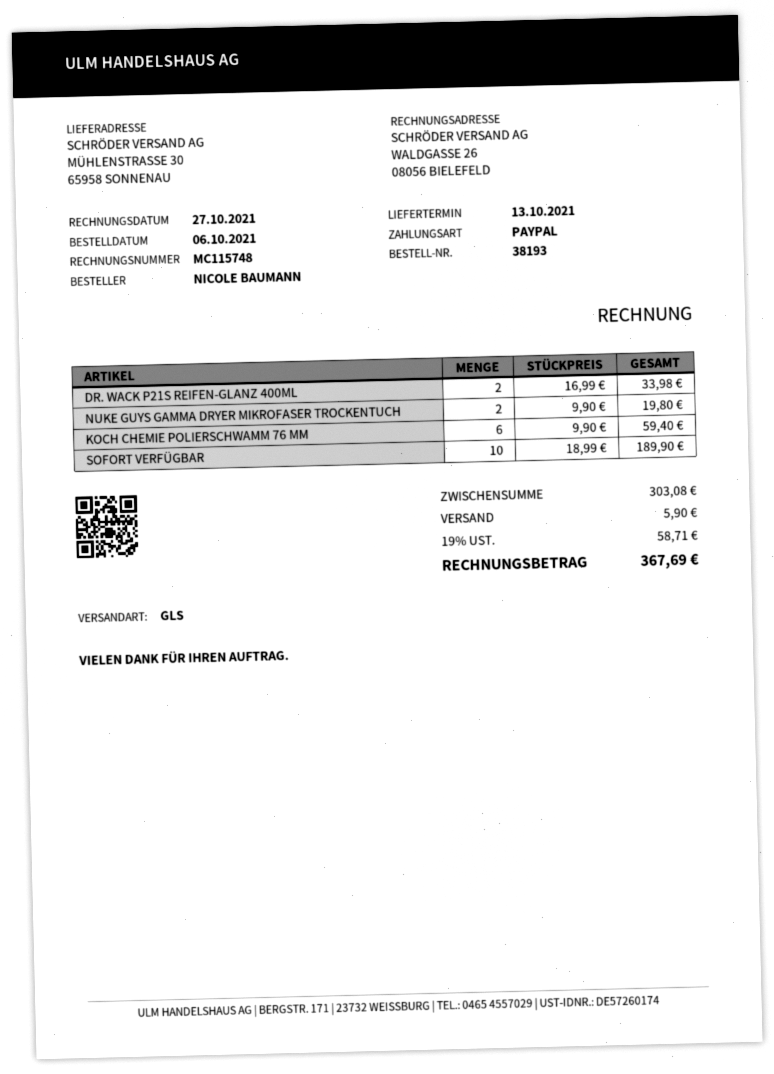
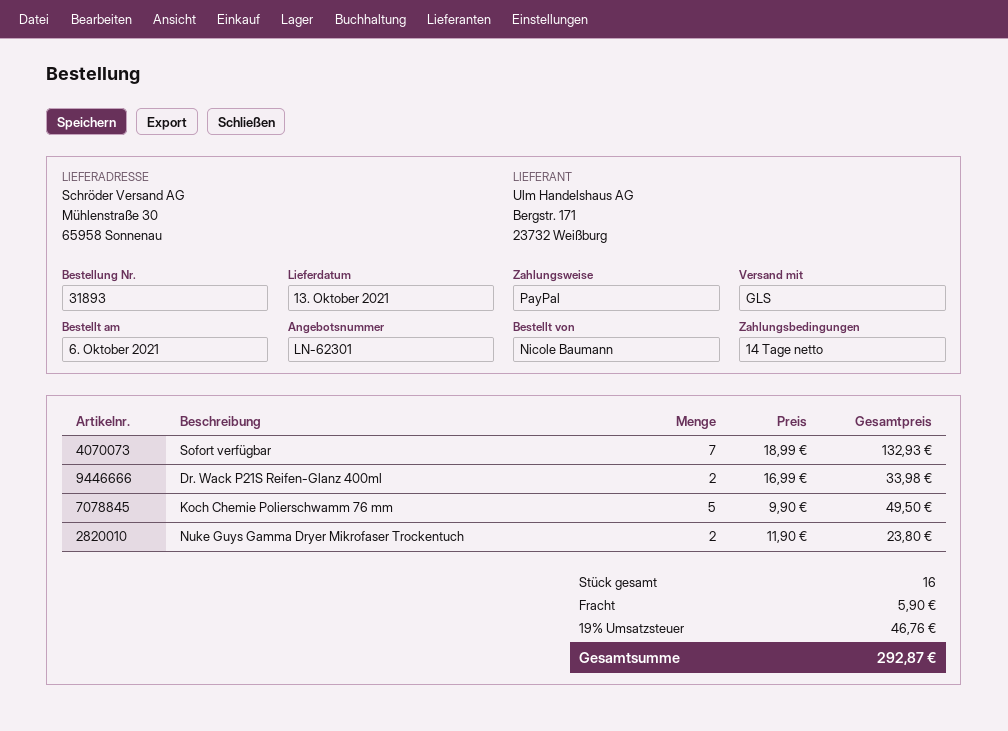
order number: 38193 -> 31893
NUKE GUYS GAMMA DRYER MIKROFASER TROCKENTUCH: 2 x 9.90 = 19.80 -> 2 x 11.90 = 23.80
KOCH CHEMIE POLIERSCHWAMM 76 MM: 6 x 9.90 = 59.40 -> 5 x 9.90 = 49.50
SOFORT VERFÜGBAR: 10 x 18.99 = 189.90 -> 7 x 18.99 = 132.93
tax: 19% = 58.71 -> 19% = 46.76
total: 367.69 -> 292.87

